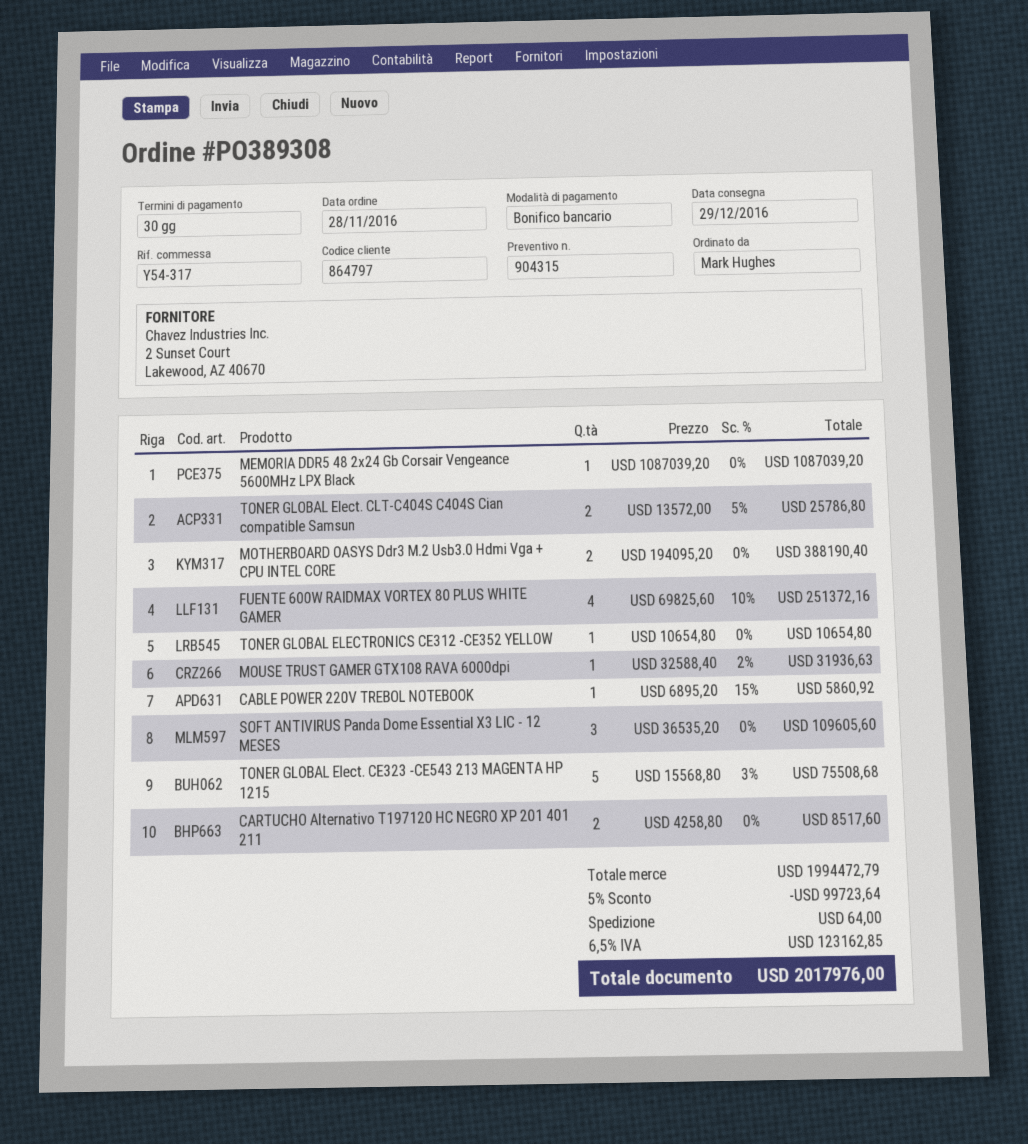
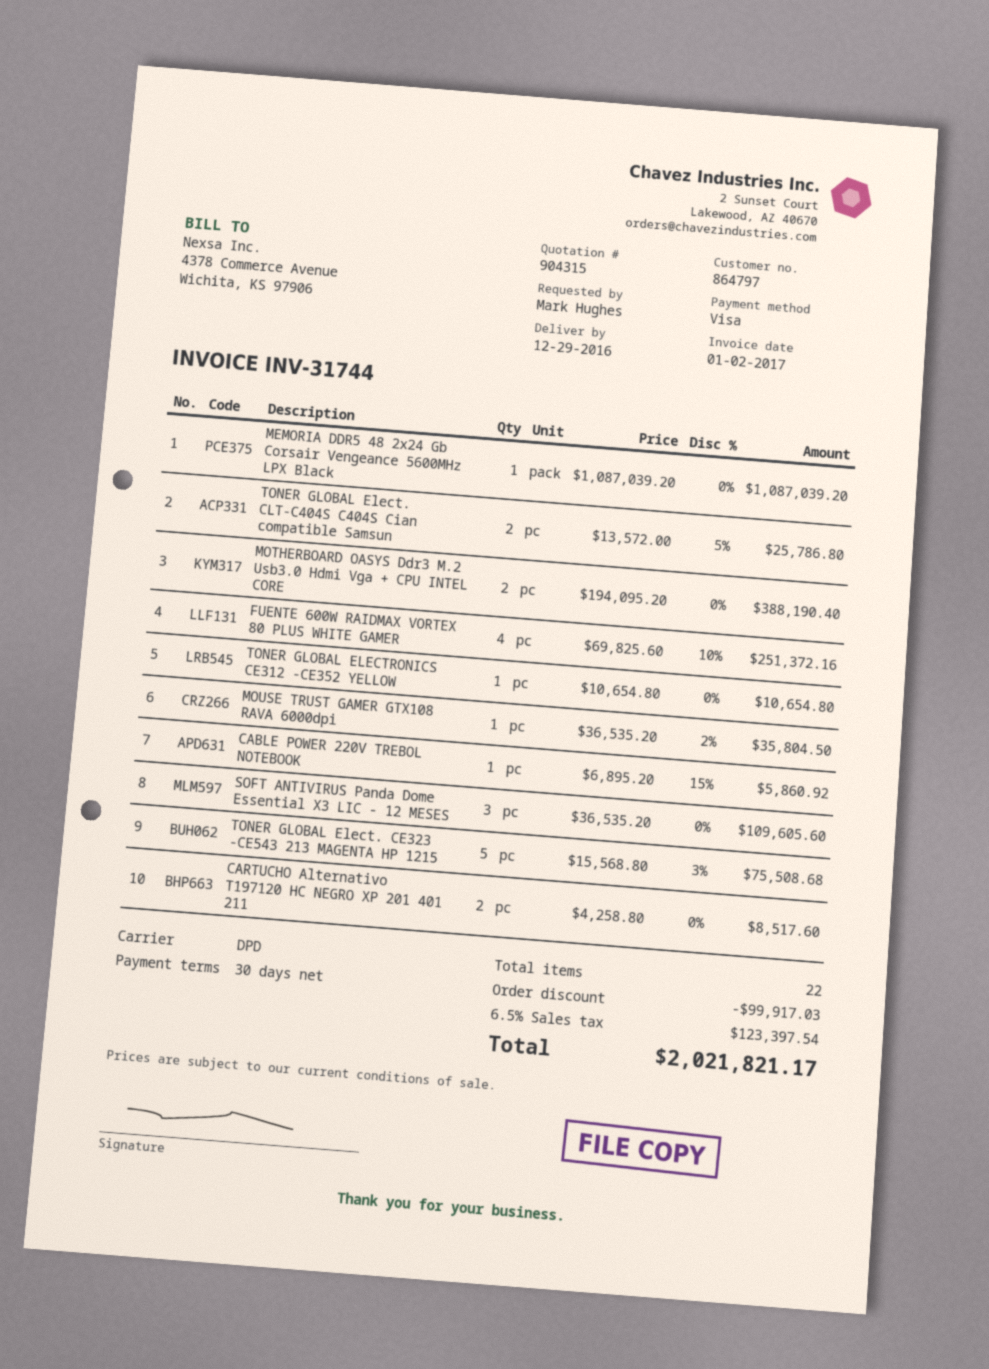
payment method: bank transfer -> Visa
MOUSE TRUST GAMER GTX108 RAVA 6000dpi: 1 x 32588.40 - 2% = 31936.63 -> 1 x 36535.20 - 2% = 35804.50
discount: 99723.64 -> 99917.03
shipping: 64.00 -> none
tax: 6.5% = 123162.85 -> 6.5% = 123397.54
total: 2017976.00 -> 2021821.17

